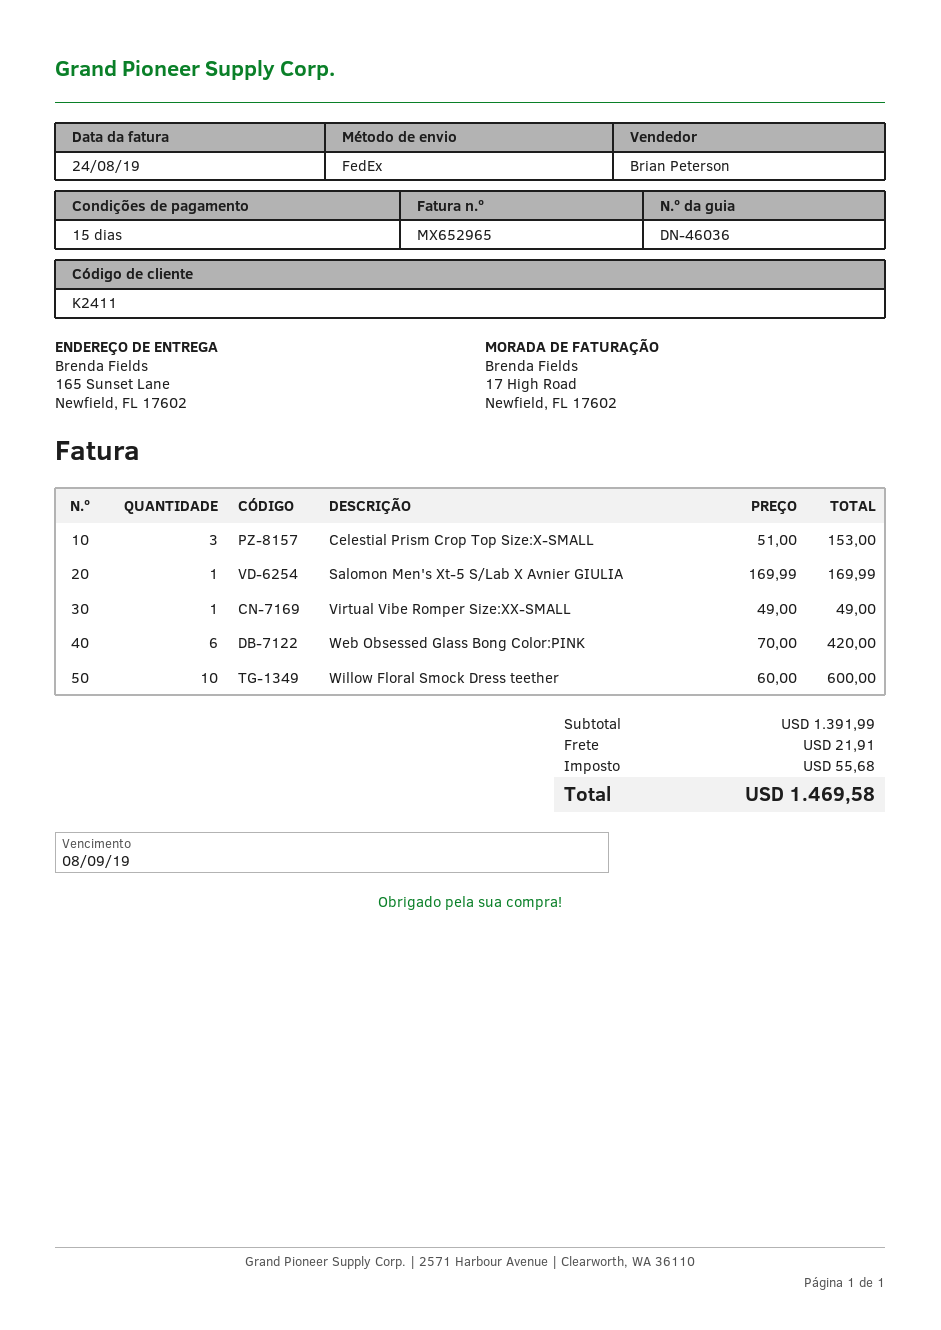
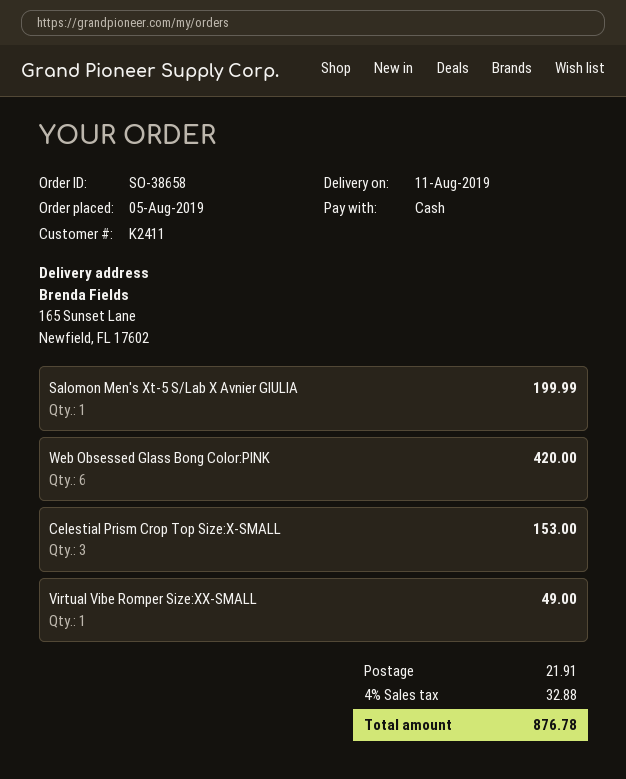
Salomon Men's Xt-5 S/Lab X Avnier GIULIA: 1 for 169.99 -> 1 for 199.99
Willow Floral Smock Dress teether: 10 for 600.00 -> none
tax: 55.68 -> 32.88
total: 1469.58 -> 876.78

